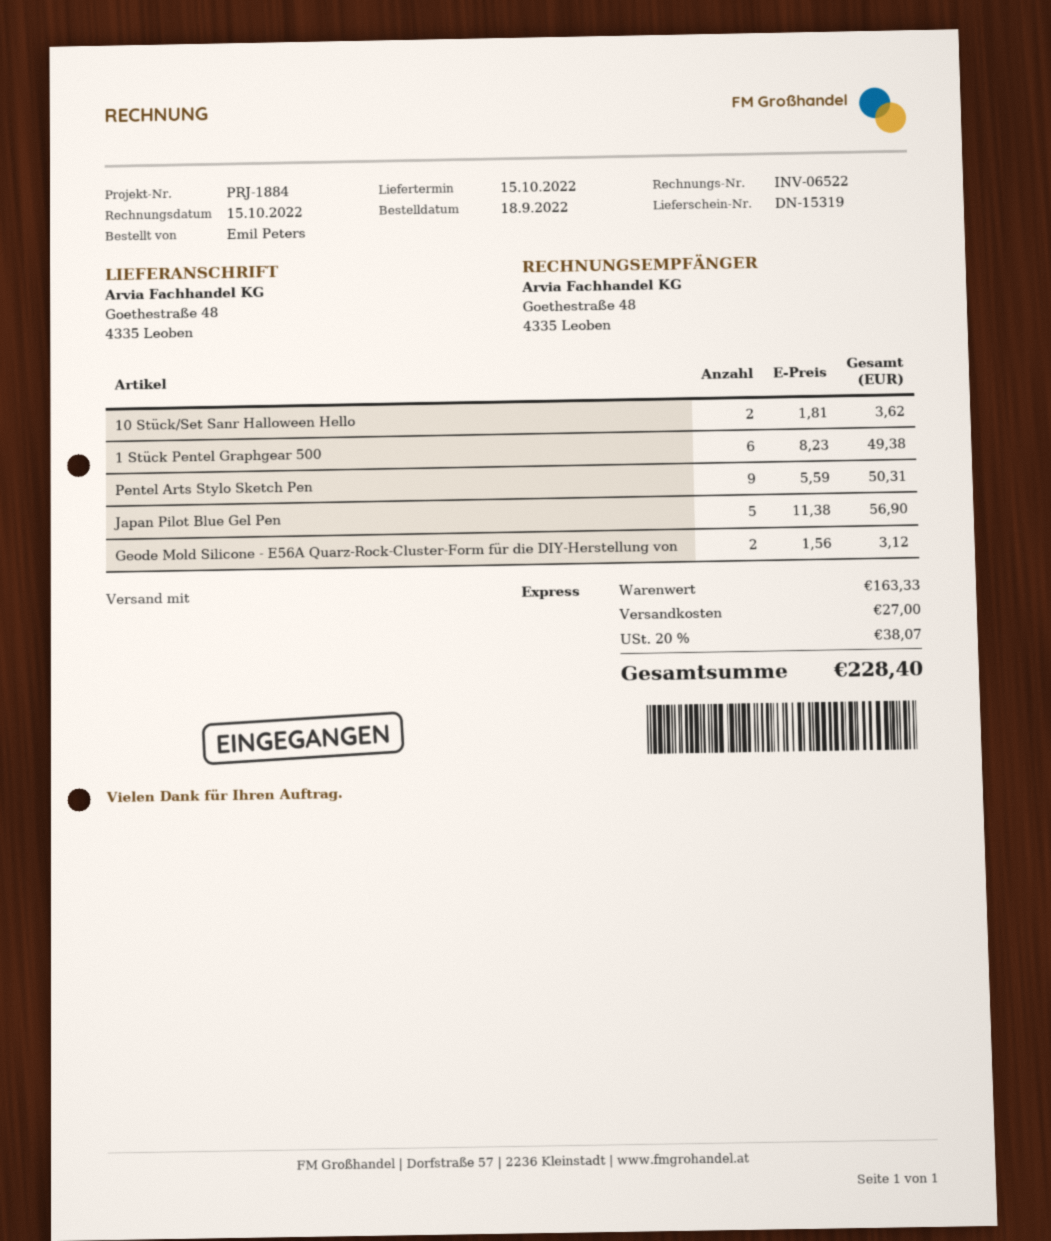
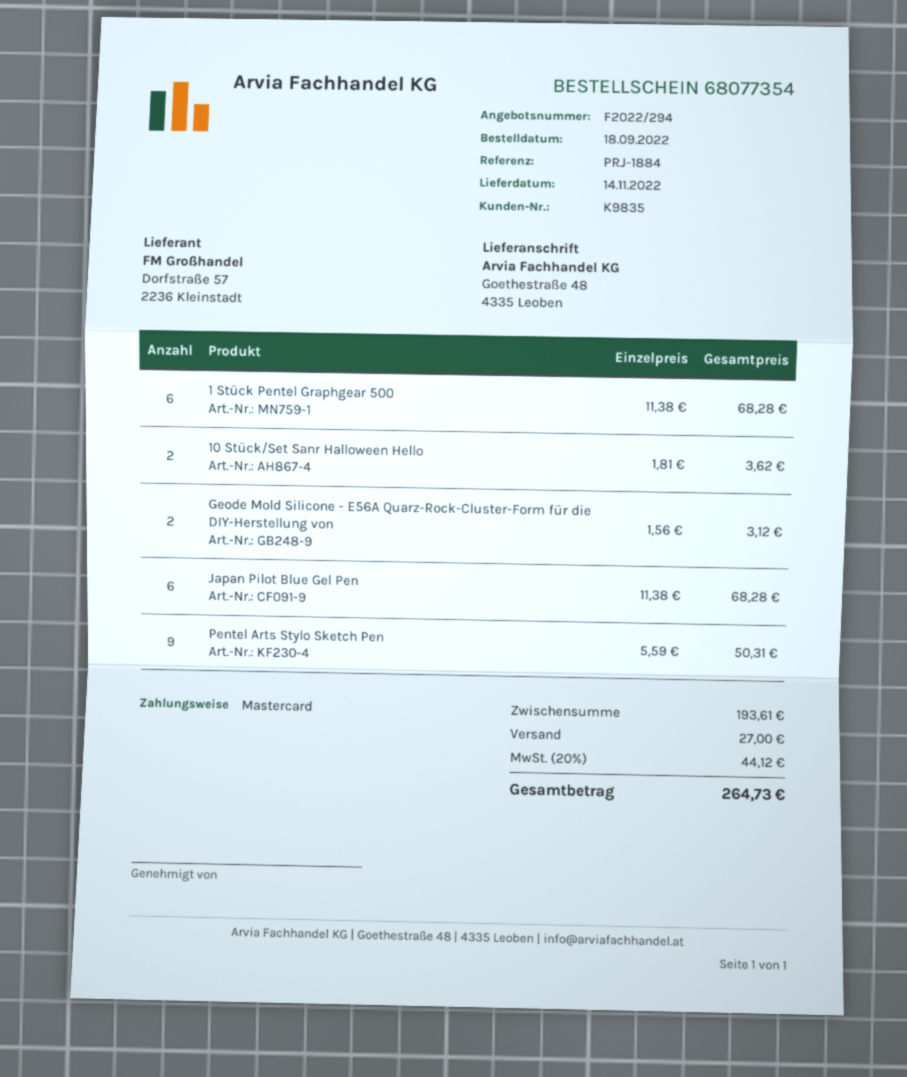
delivery date: 2022-10-15 -> 2022-11-14
1 Stück Pentel Graphgear 500: 6 x 8.23 = 49.38 -> 6 x 11.38 = 68.28
Japan Pilot Blue Gel Pen: 5 x 11.38 = 56.90 -> 6 x 11.38 = 68.28
subtotal: 163.33 -> 193.61
tax: 20% = 38.07 -> 20% = 44.12
total: 228.40 -> 264.73

